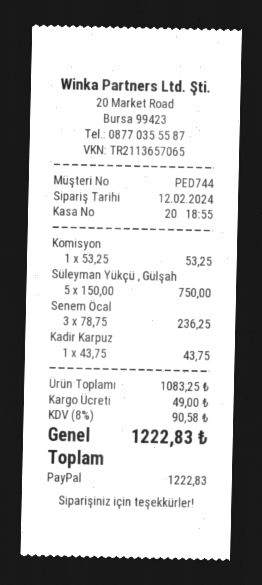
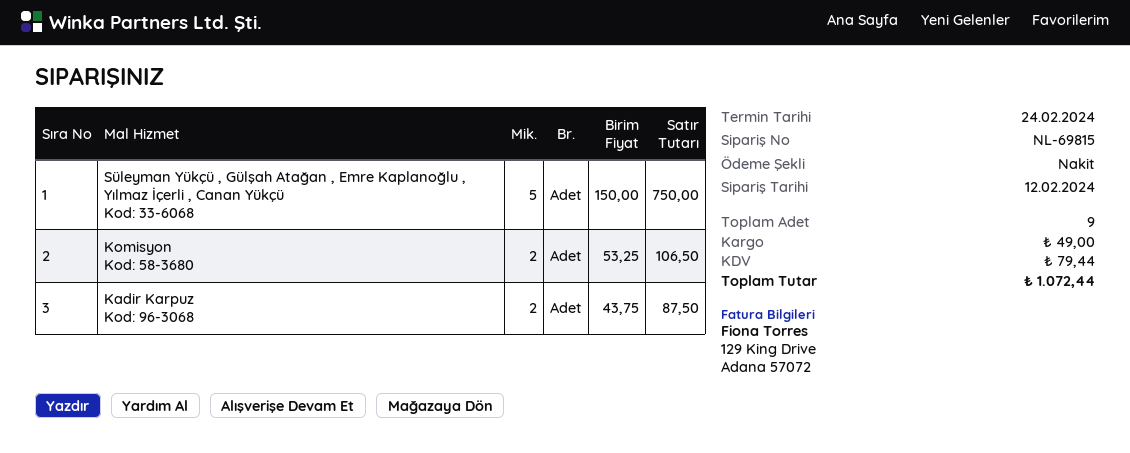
payment method: PayPal -> cash
Komisyon: 1 x 53.25 = 53.25 -> 2 x 53.25 = 106.50
Senem Öcal: 3 x 78.75 = 236.25 -> none
Kadir Karpuz: 1 x 43.75 = 43.75 -> 2 x 43.75 = 87.50
tax: 90.58 -> 79.44
total: 1222.83 -> 1072.44

